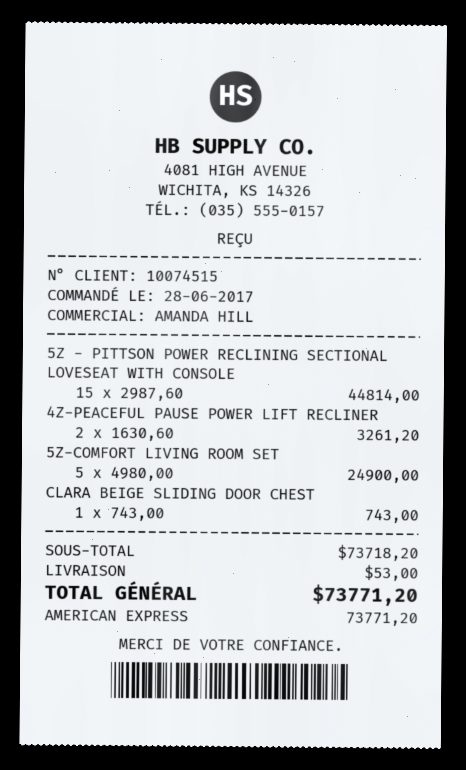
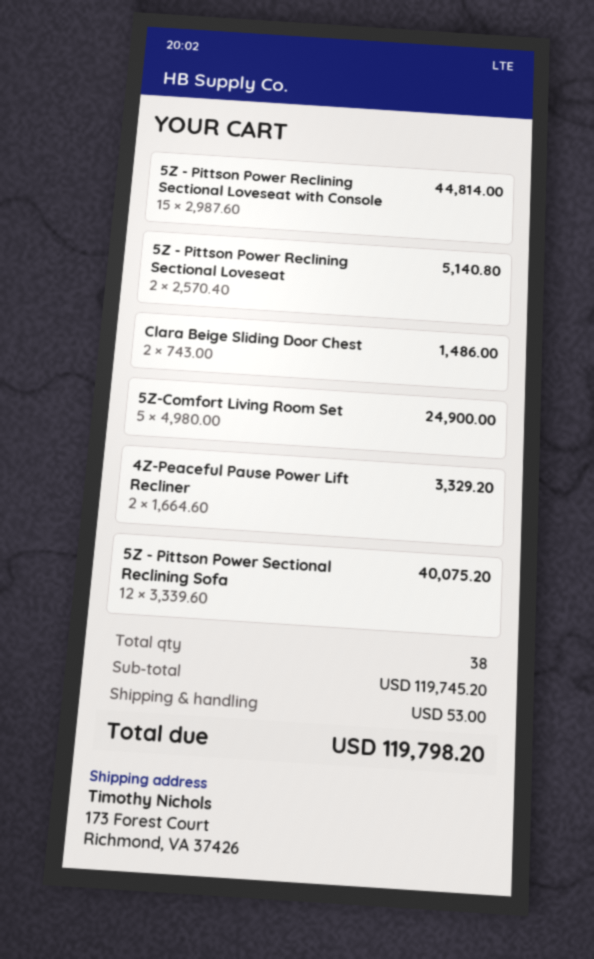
4Z-PEACEFUL PAUSE POWER LIFT RECLINER: 2 x 1630.60 = 3261.20 -> 2 x 1664.60 = 3329.20
CLARA BEIGE SLIDING DOOR CHEST: 1 x 743.00 = 743.00 -> 2 x 743.00 = 1486.00
5Z - Pittson Power Reclining Sectional Loveseat: none -> 2 x 2570.40 = 5140.80
5Z - Pittson Power Sectional Reclining Sofa: none -> 12 x 3339.60 = 40075.20
subtotal: 73718.20 -> 119745.20
total: 73771.20 -> 119798.20

